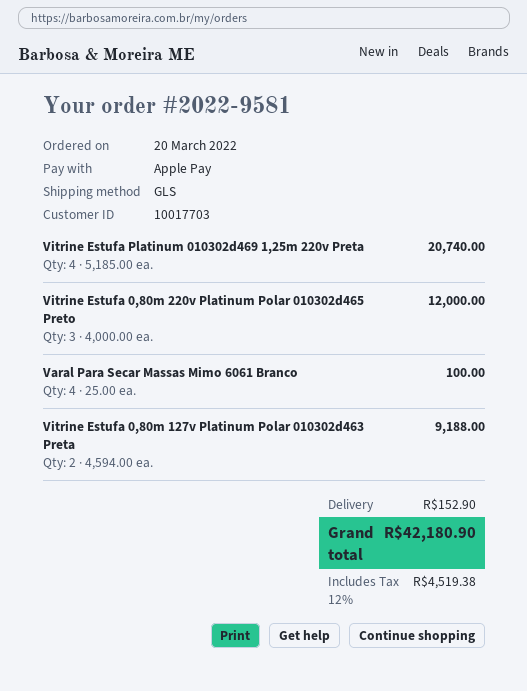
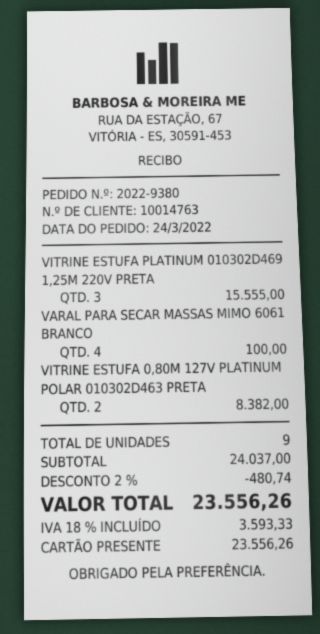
order number: 2022-9581 -> 2022-9380
order date: 2022-03-20 -> 2022-03-24
customer number: 10017703 -> 10014763
payment method: Apple Pay -> gift card
Vitrine Estufa Platinum 010302d469 1,25m 220v Preta: 4 for 20740.00 -> 3 for 15555.00
Vitrine Estufa 0,80m 220v Platinum Polar 010302d465 Preto: 3 for 12000.00 -> none
Vitrine Estufa 0,80m 127v Platinum Polar 010302d463 Preta: 2 for 9188.00 -> 2 for 8382.00
discount: none -> 2% = 480.74
shipping: 152.90 -> none
tax: 12% = 4519.38 -> 18% = 3593.33
total: 42180.90 -> 23556.26

